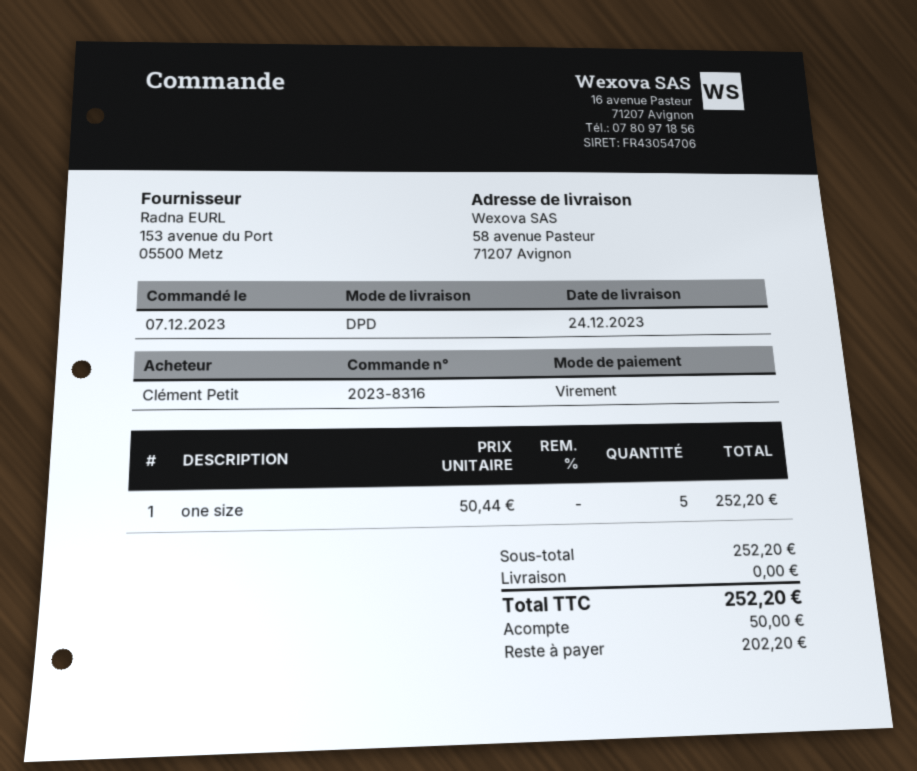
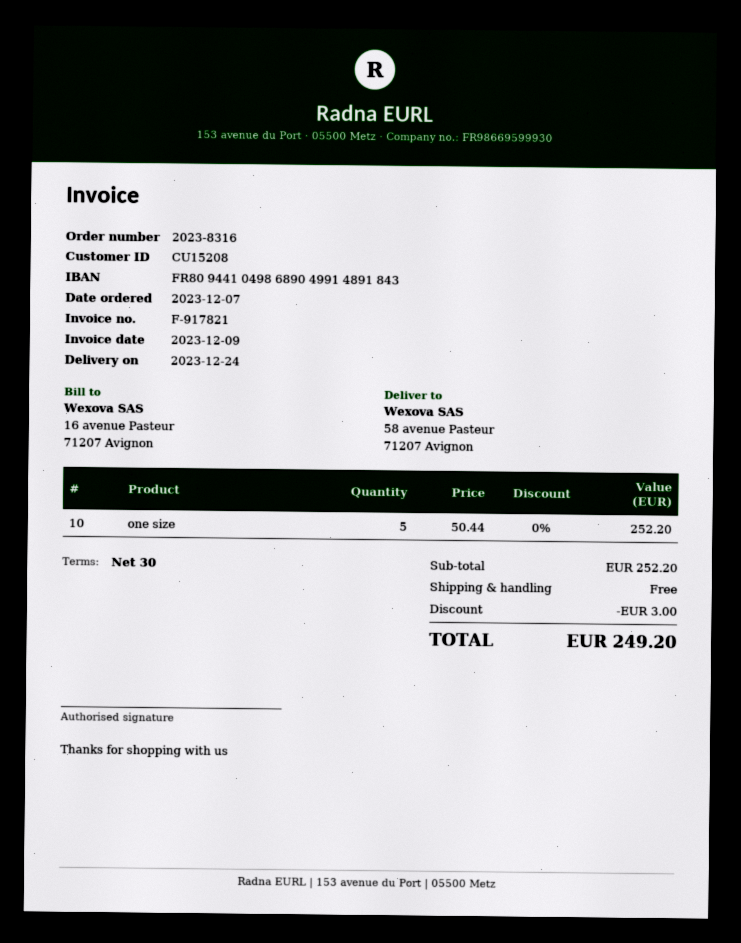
discount: none -> 3.00
total: 252.20 -> 249.20

